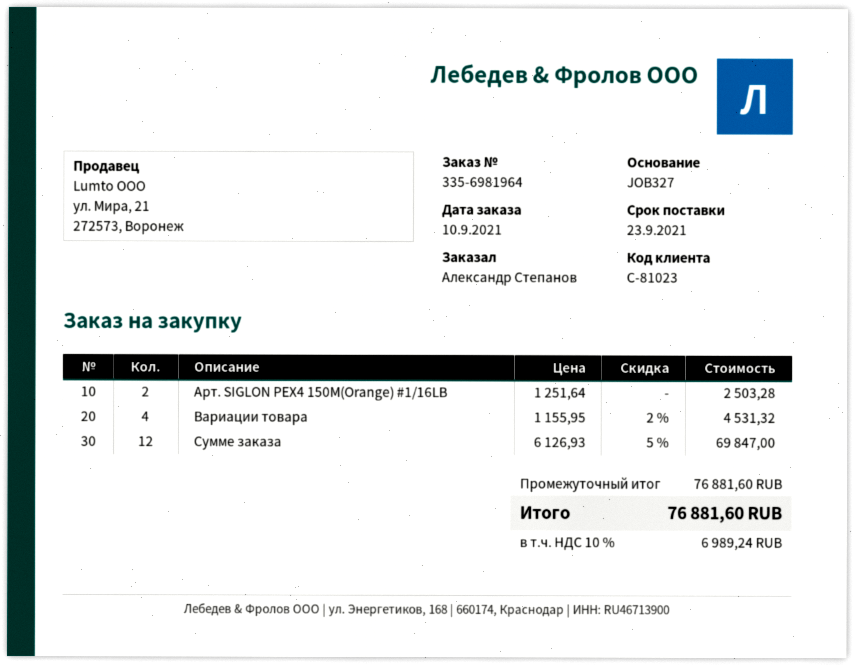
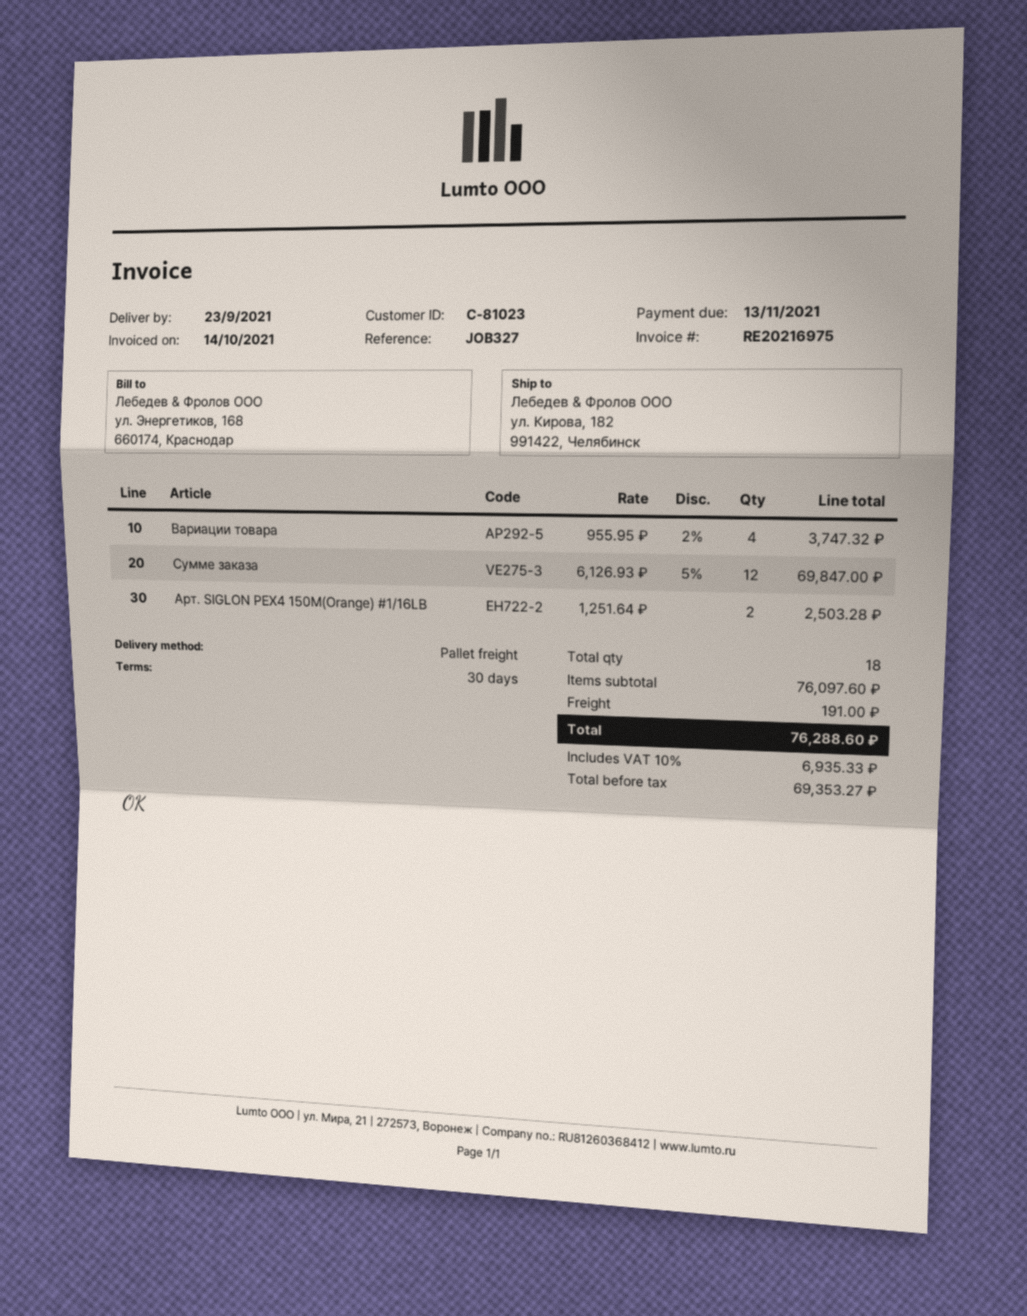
Вариации товара: 4 x 1155.95 - 2% = 4531.32 -> 4 x 955.95 - 2% = 3747.32
subtotal: 76881.60 -> 76097.60
shipping: none -> 191.00
tax: 10% = 6989.24 -> 10% = 6935.33
total: 76881.60 -> 76288.60

